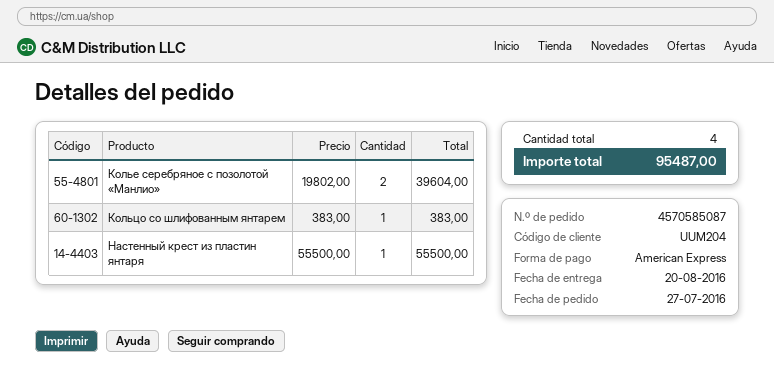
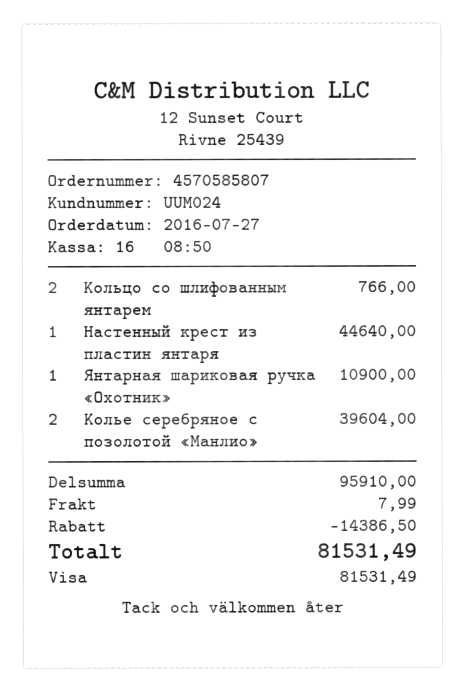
order number: 4570585087 -> 4570585807
customer number: UUM204 -> UUM024
payment method: American Express -> Visa
Кольцо со шлифованным янтарем: 1 for 383.00 -> 2 for 766.00
Настенный крест из пластин янтаря: 1 for 55500.00 -> 1 for 44640.00
Янтарная шариковая ручка «Охотник»: none -> 1 for 10900.00
discount: none -> 14386.50
shipping: none -> 7.99
total: 95487.00 -> 81531.49

